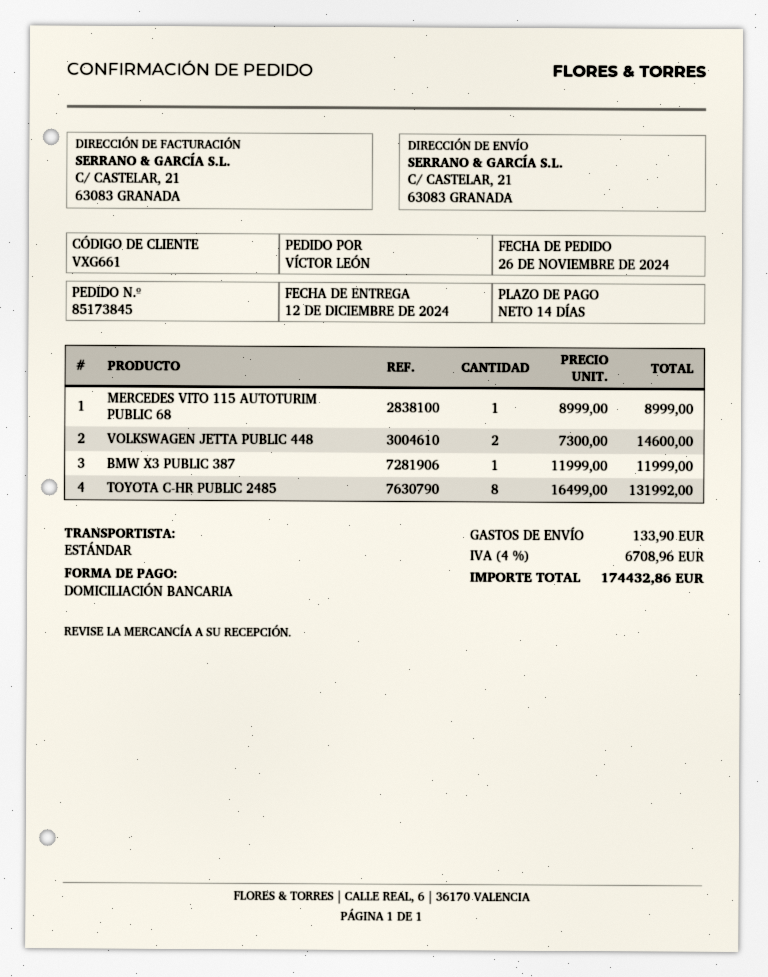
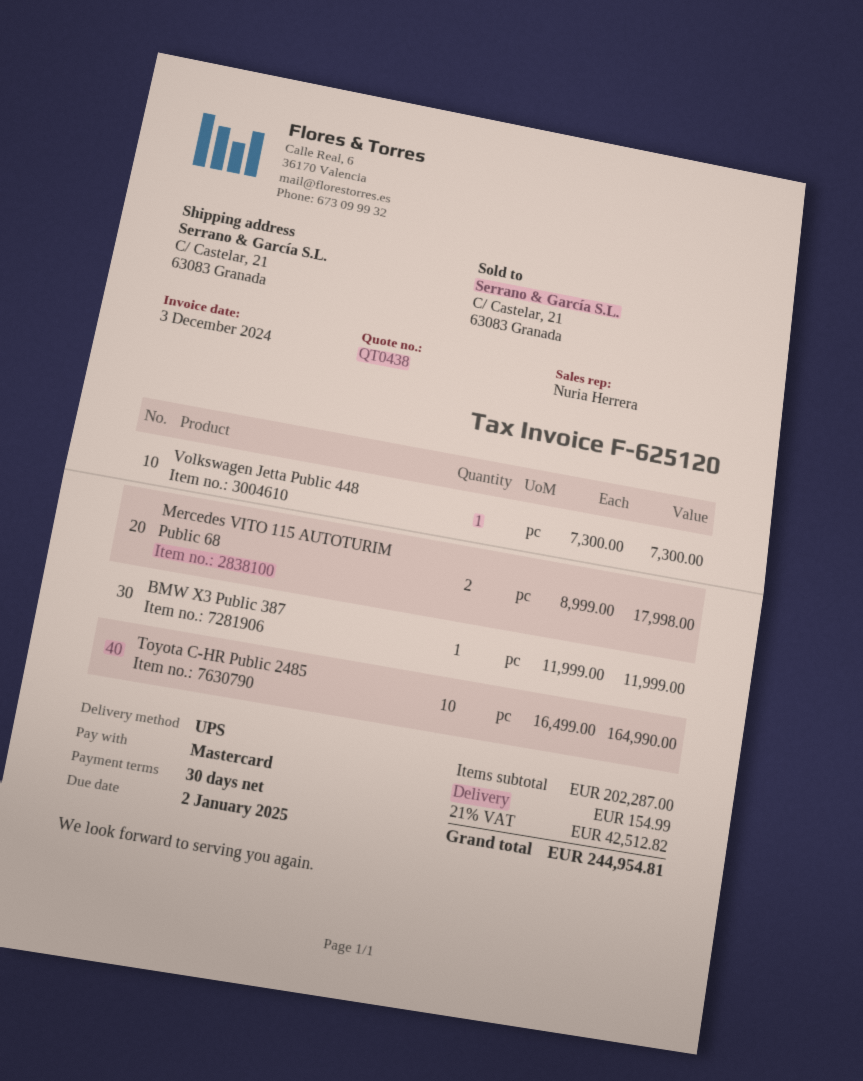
payment terms: 14 days -> 30 days
payment method: direct debit -> Mastercard
shipping method: standard -> UPS
MERCEDES VITO 115 AUTOTURIM PUBLIC 68: 1 x 8999.00 = 8999.00 -> 2 x 8999.00 = 17998.00
VOLKSWAGEN JETTA PUBLIC 448: 2 x 7300.00 = 14600.00 -> 1 x 7300.00 = 7300.00
TOYOTA C-HR PUBLIC 2485: 8 x 16499.00 = 131992.00 -> 10 x 16499.00 = 164990.00
shipping: 133.90 -> 154.99
tax: 4% = 6708.96 -> 21% = 42512.82
total: 174432.86 -> 244954.81

